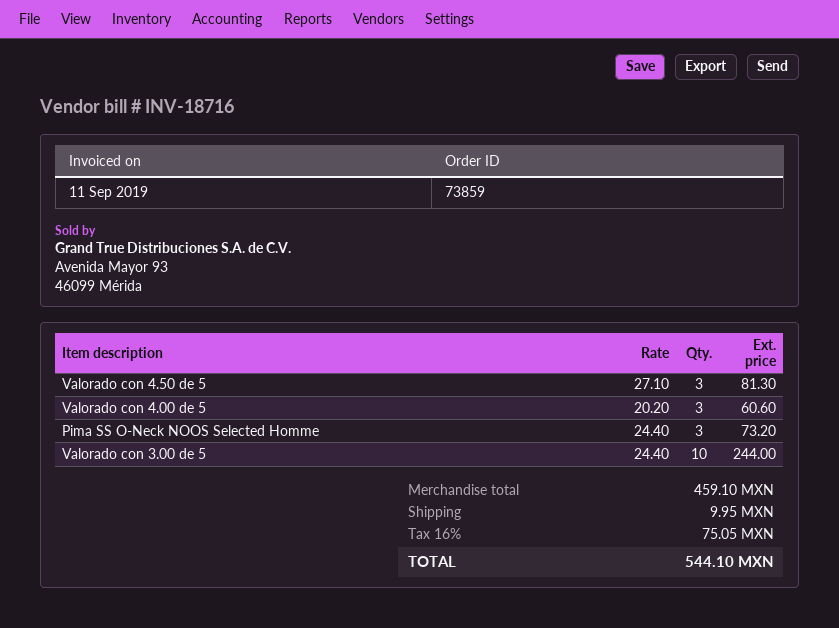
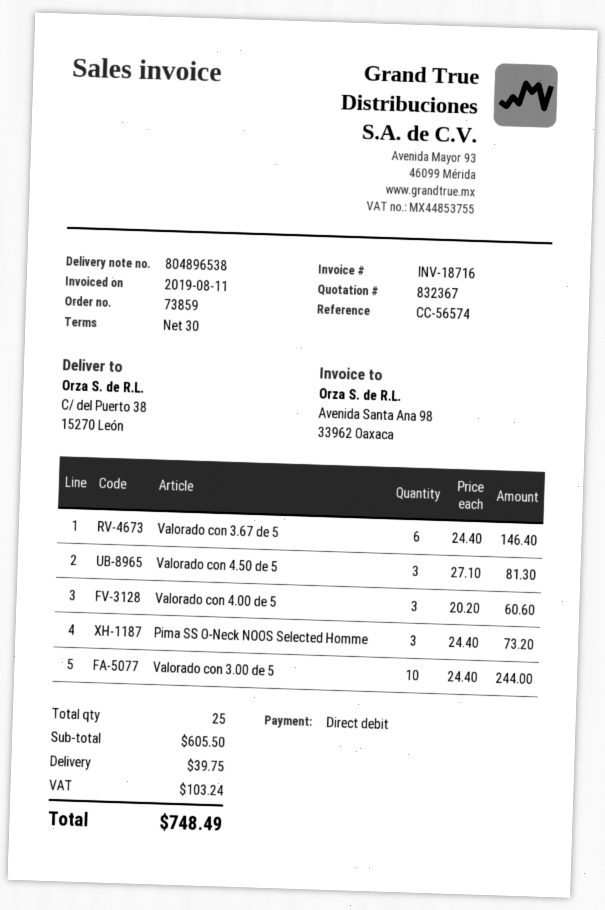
invoice date: 2019-09-11 -> 2019-08-11
Valorado con 3.67 de 5: none -> 6 x 24.40 = 146.40
subtotal: 459.10 -> 605.50
shipping: 9.95 -> 39.75
tax: 75.05 -> 103.24
total: 544.10 -> 748.49

